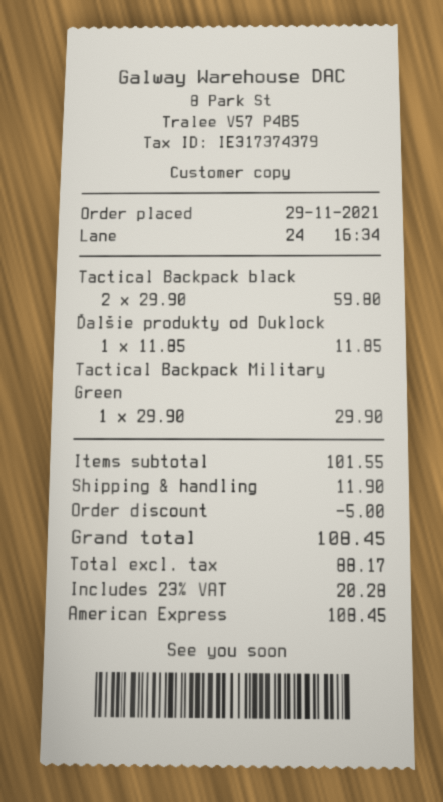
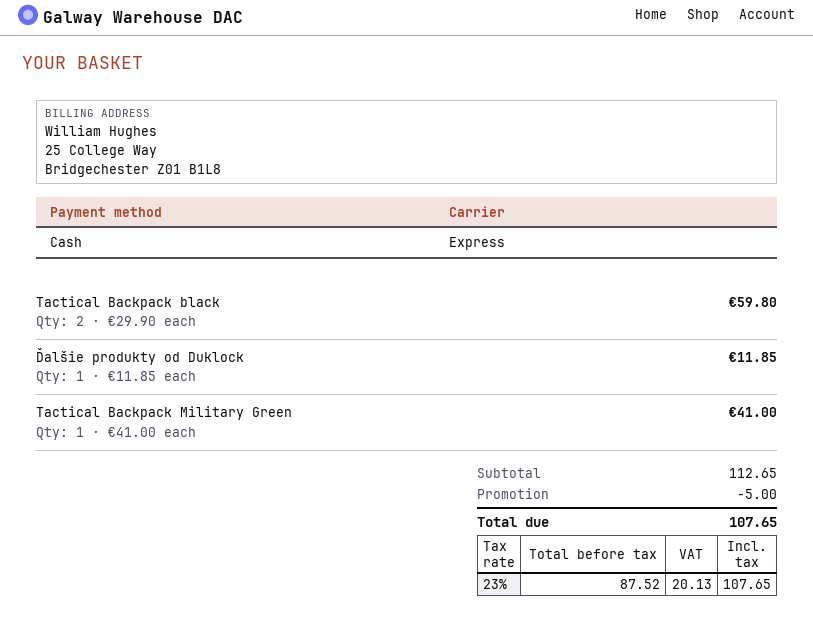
payment method: American Express -> cash
Tactical Backpack Military Green: 1 x 29.90 = 29.90 -> 1 x 41.00 = 41.00
subtotal: 101.55 -> 112.65
shipping: 11.90 -> none
net: 88.17 -> 87.52
tax: 23% = 20.28 -> 23% = 20.13
total: 108.45 -> 107.65

